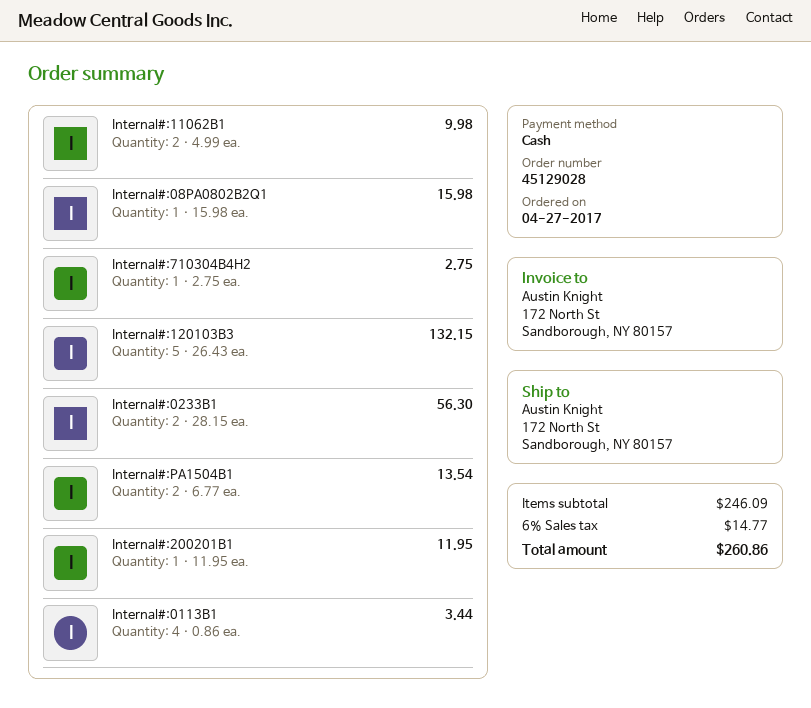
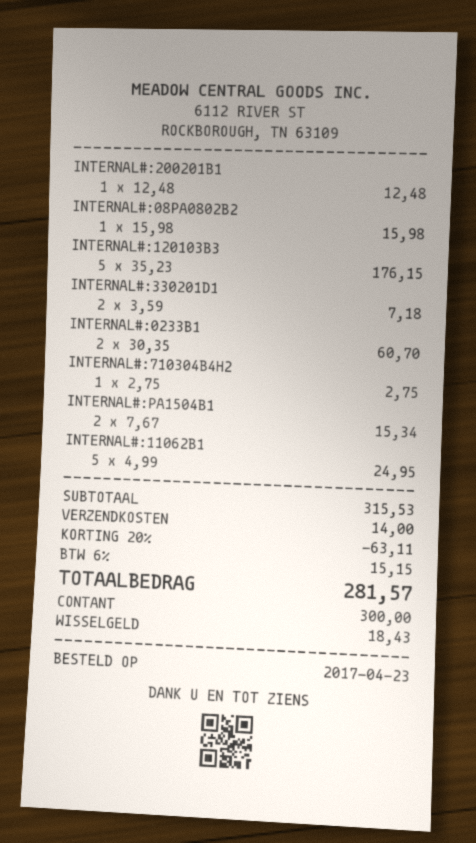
order date: 2017-04-27 -> 2017-04-23
Internal#:11062B1: 2 x 4.99 = 9.98 -> 5 x 4.99 = 24.95
Internal#:120103B3: 5 x 26.43 = 132.15 -> 5 x 35.23 = 176.15
Internal#:0233B1: 2 x 28.15 = 56.30 -> 2 x 30.35 = 60.70
Internal#:PA1504B1: 2 x 6.77 = 13.54 -> 2 x 7.67 = 15.34
Internal#:200201B1: 1 x 11.95 = 11.95 -> 1 x 12.48 = 12.48
Internal#:0113B1: 4 x 0.86 = 3.44 -> none
INTERNAL#:330201D1: none -> 2 x 3.59 = 7.18
subtotal: 246.09 -> 315.53
discount: none -> 20% = 63.11
shipping: none -> 14.00
tax: 6% = 14.77 -> 6% = 15.15
total: 260.86 -> 281.57

